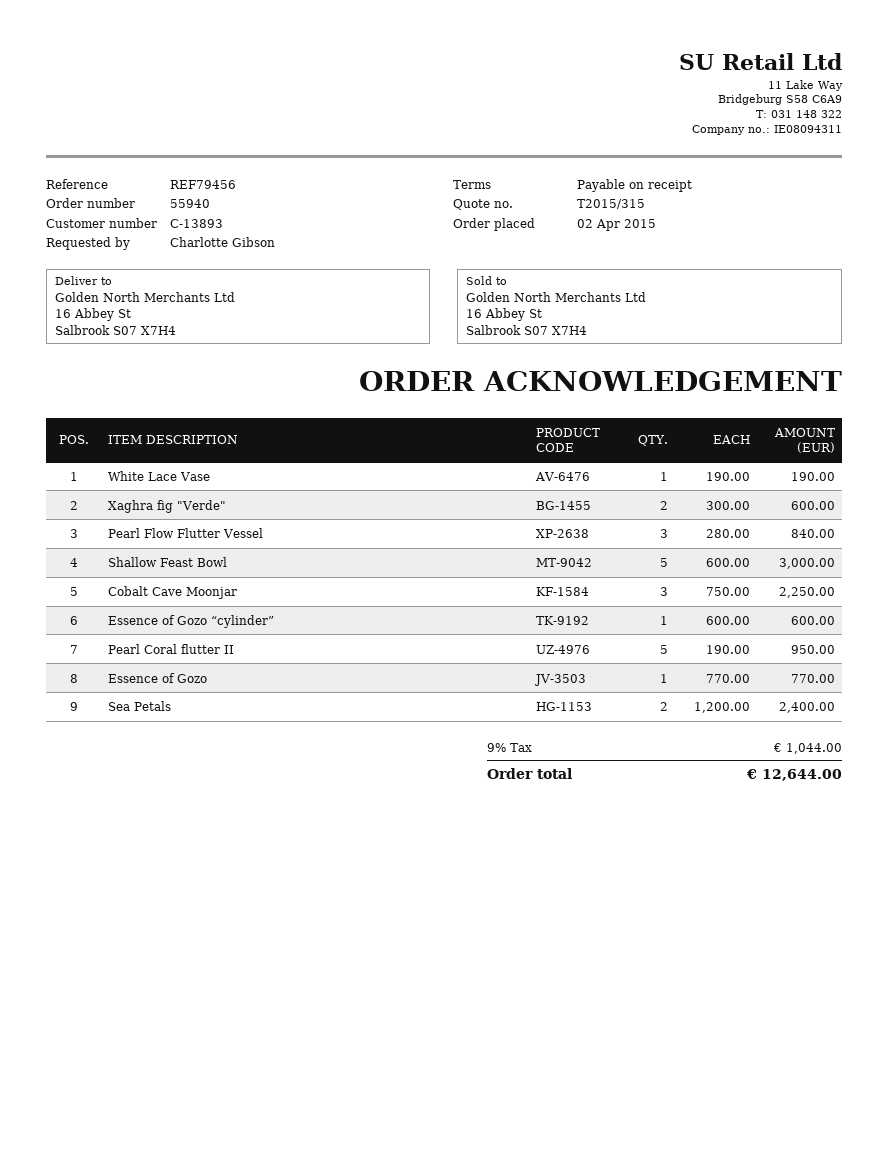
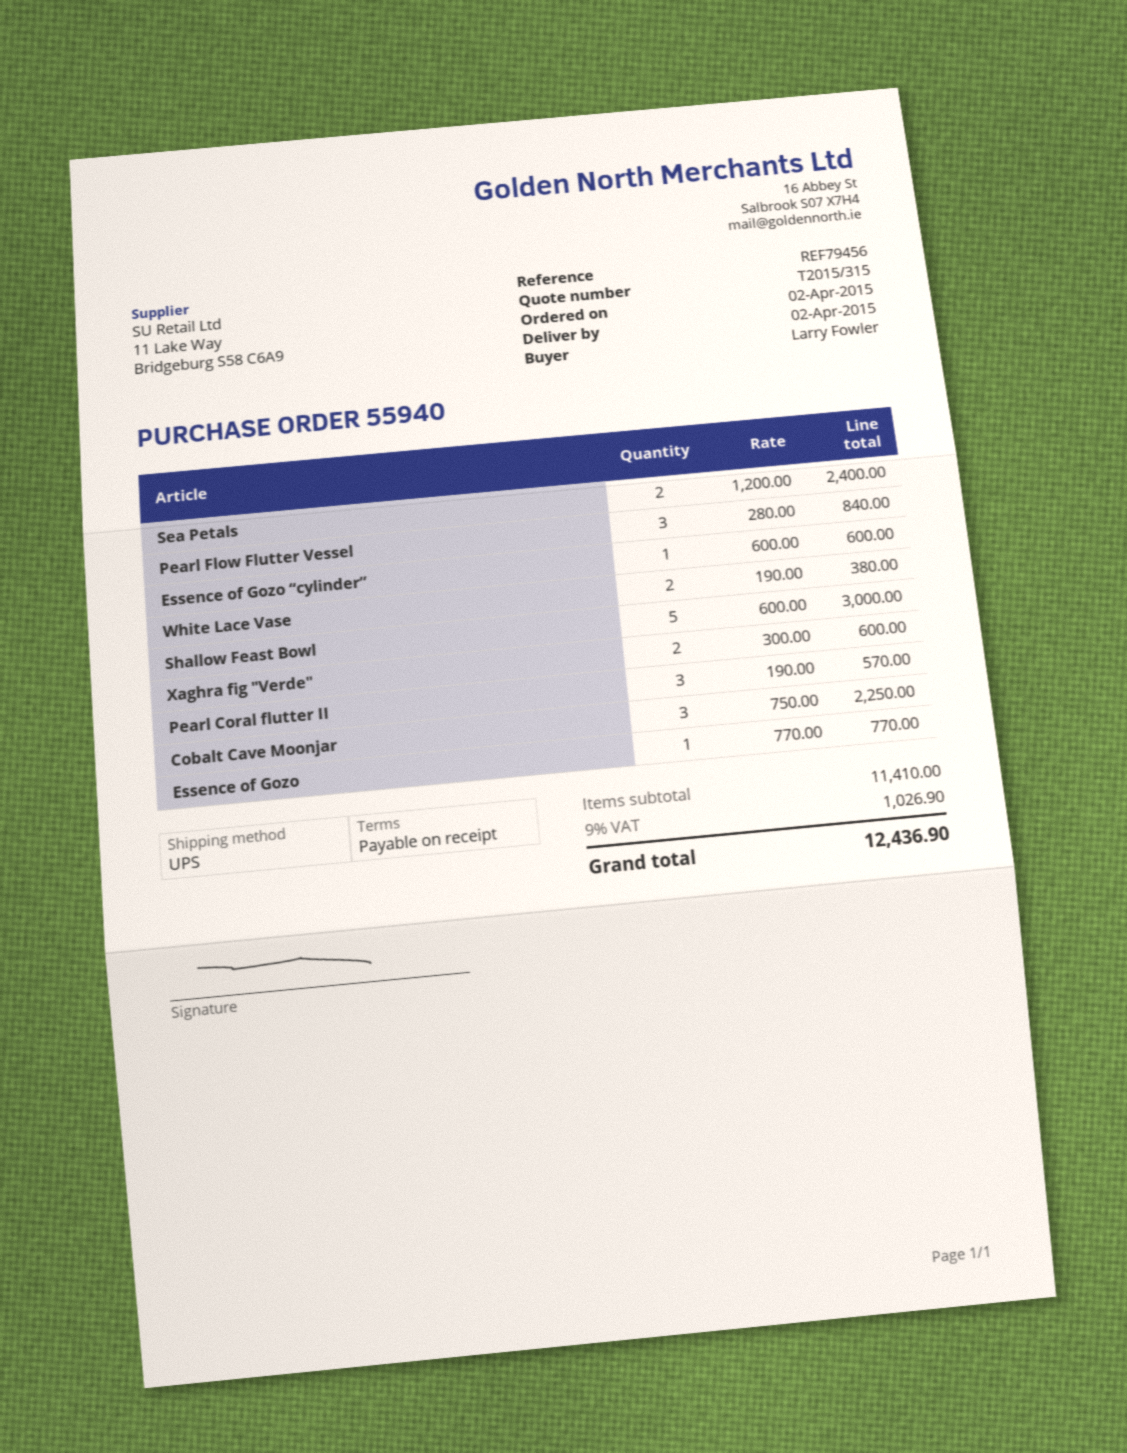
ordered by: Charlotte Gibson -> Larry Fowler
White Lace Vase: 1 x 190.00 = 190.00 -> 2 x 190.00 = 380.00
Pearl Coral flutter II: 5 x 190.00 = 950.00 -> 3 x 190.00 = 570.00
tax: 9% = 1044.00 -> 9% = 1026.90
total: 12644.00 -> 12436.90

